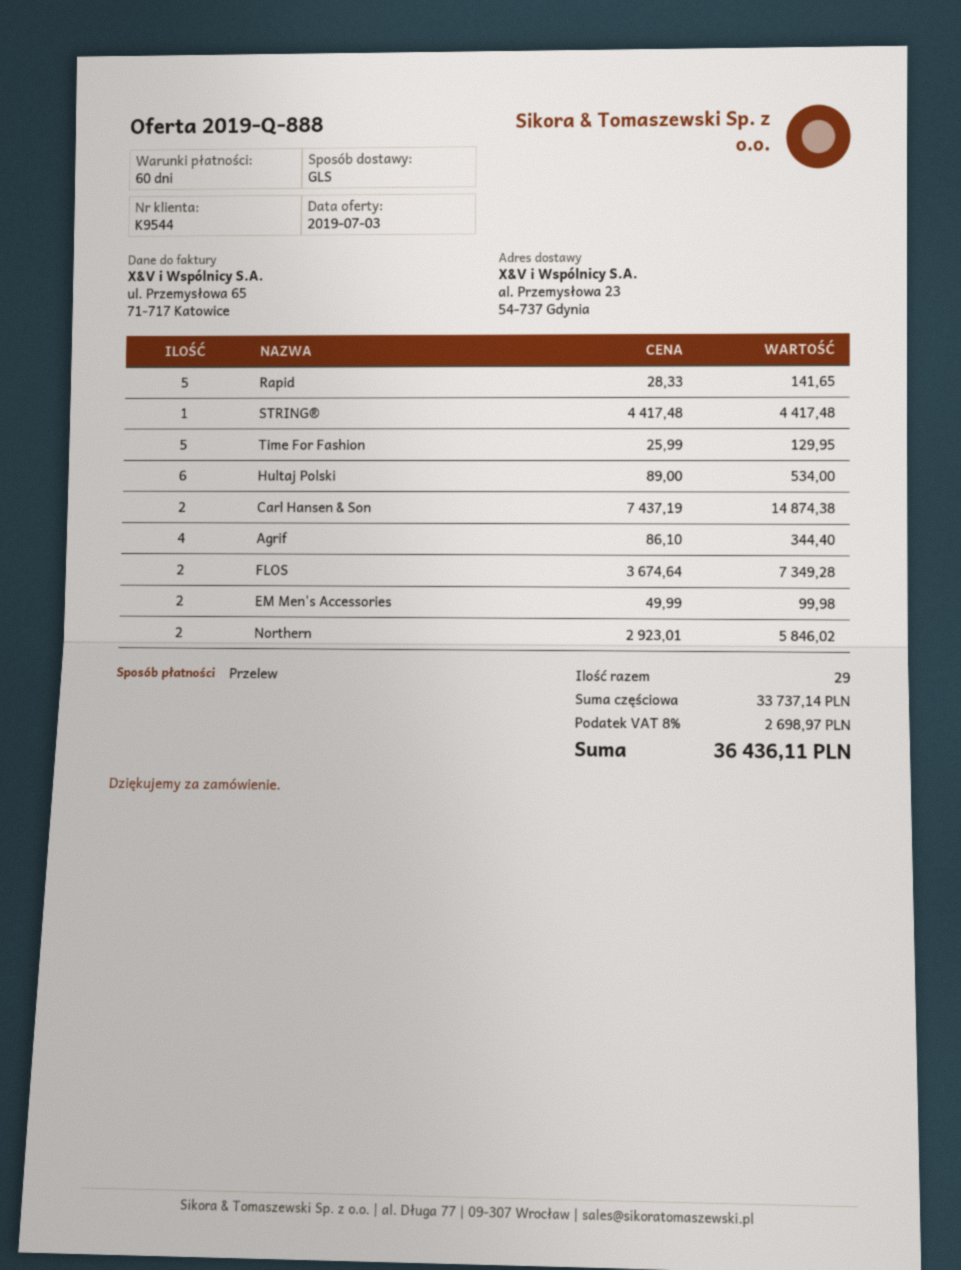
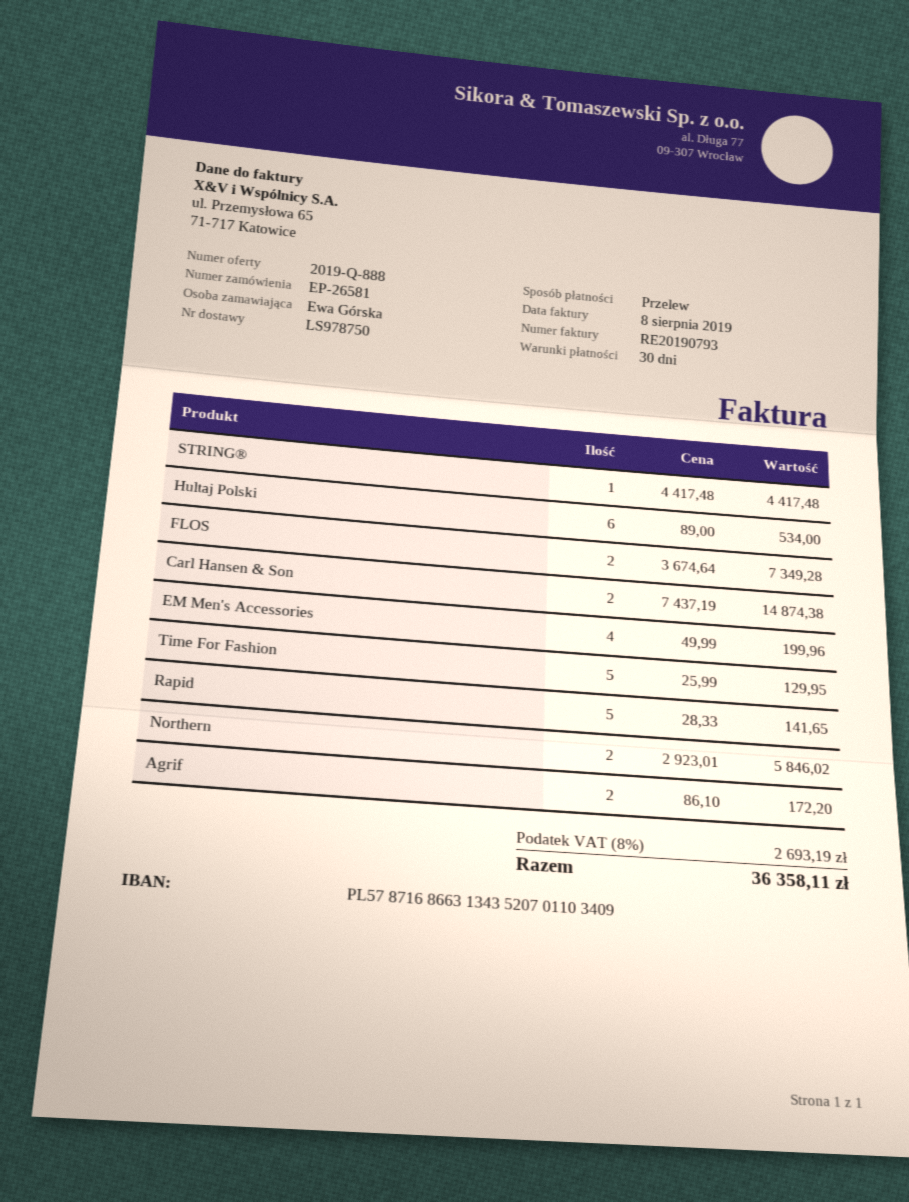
payment terms: 60 days -> 30 days
Agrif: 4 x 86.10 = 344.40 -> 2 x 86.10 = 172.20
EM Men's Accessories: 2 x 49.99 = 99.98 -> 4 x 49.99 = 199.96
tax: 8% = 2698.97 -> 8% = 2693.19
total: 36436.11 -> 36358.11

